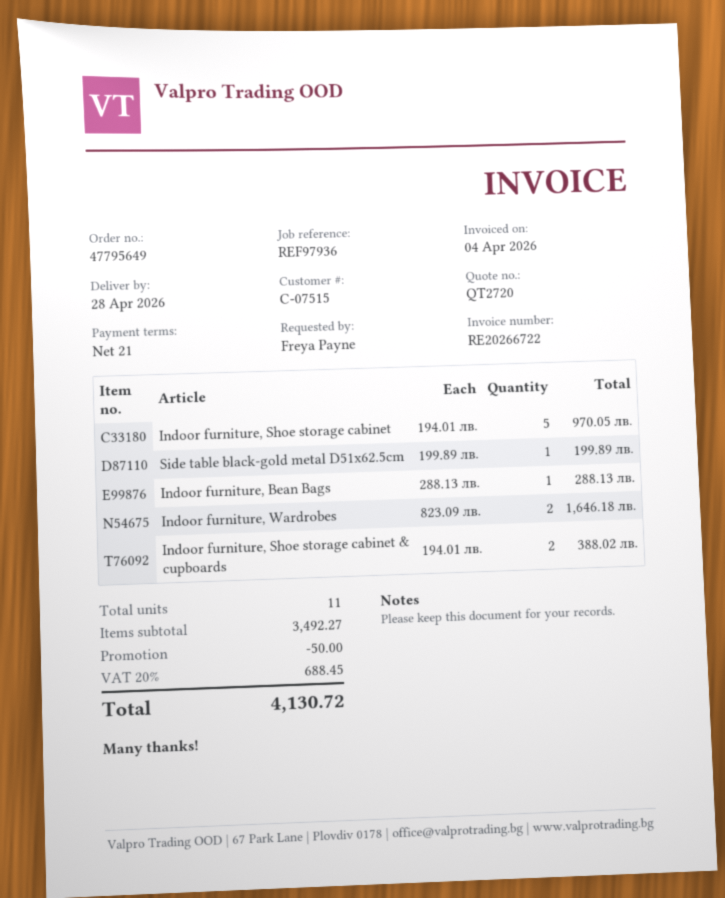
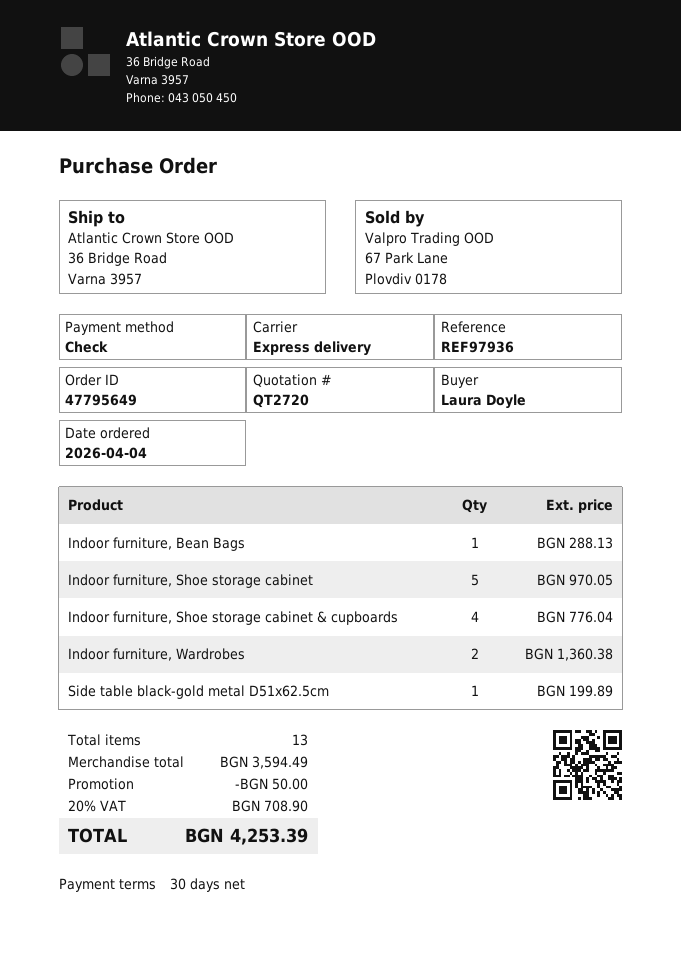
payment terms: 21 days -> 30 days
ordered by: Freya Payne -> Laura Doyle
Indoor furniture, Wardrobes: 2 for 1646.18 -> 2 for 1360.38
Indoor furniture, Shoe storage cabinet & cupboards: 2 for 388.02 -> 4 for 776.04
total quantity: 11 -> 13
subtotal: 3492.27 -> 3594.49
tax: 20% = 688.45 -> 20% = 708.90
total: 4130.72 -> 4253.39

